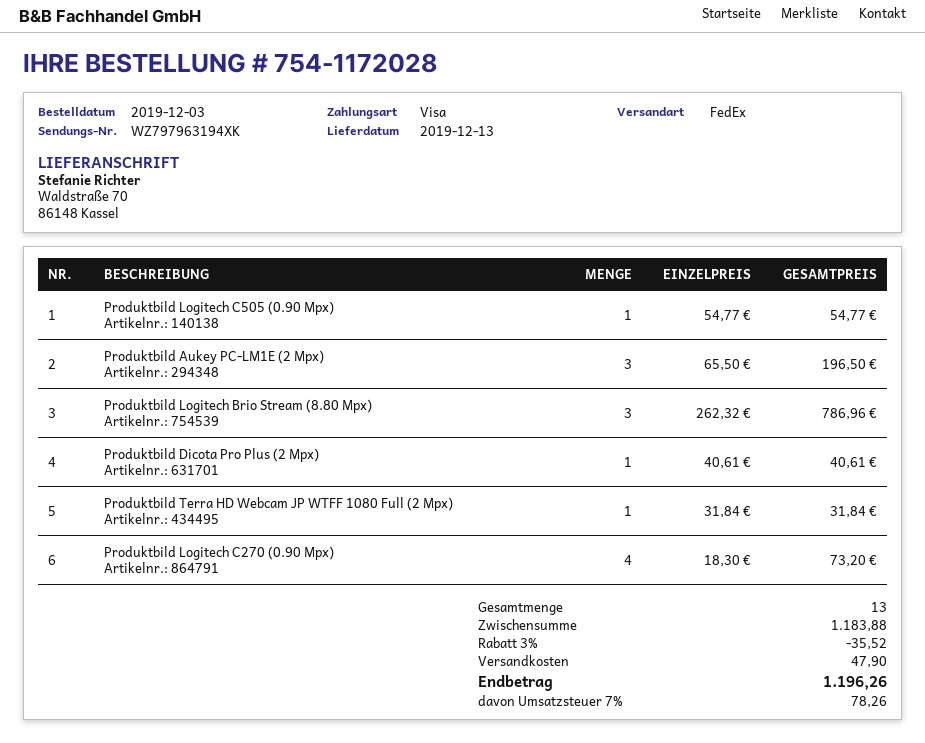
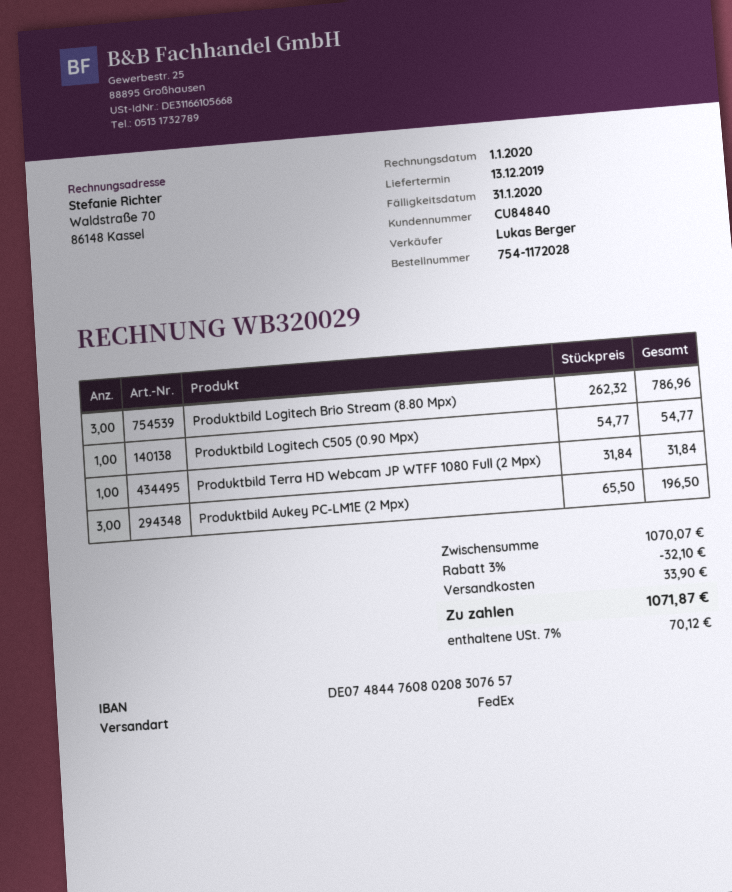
Produktbild Dicota Pro Plus (2 Mpx): 1 x 40.61 = 40.61 -> none
Produktbild Logitech C270 (0.90 Mpx): 4 x 18.30 = 73.20 -> none
subtotal: 1183.88 -> 1070.07
discount: 3% = 35.52 -> 3% = 32.10
shipping: 47.90 -> 33.90
tax: 7% = 78.26 -> 7% = 70.12
total: 1196.26 -> 1071.87

